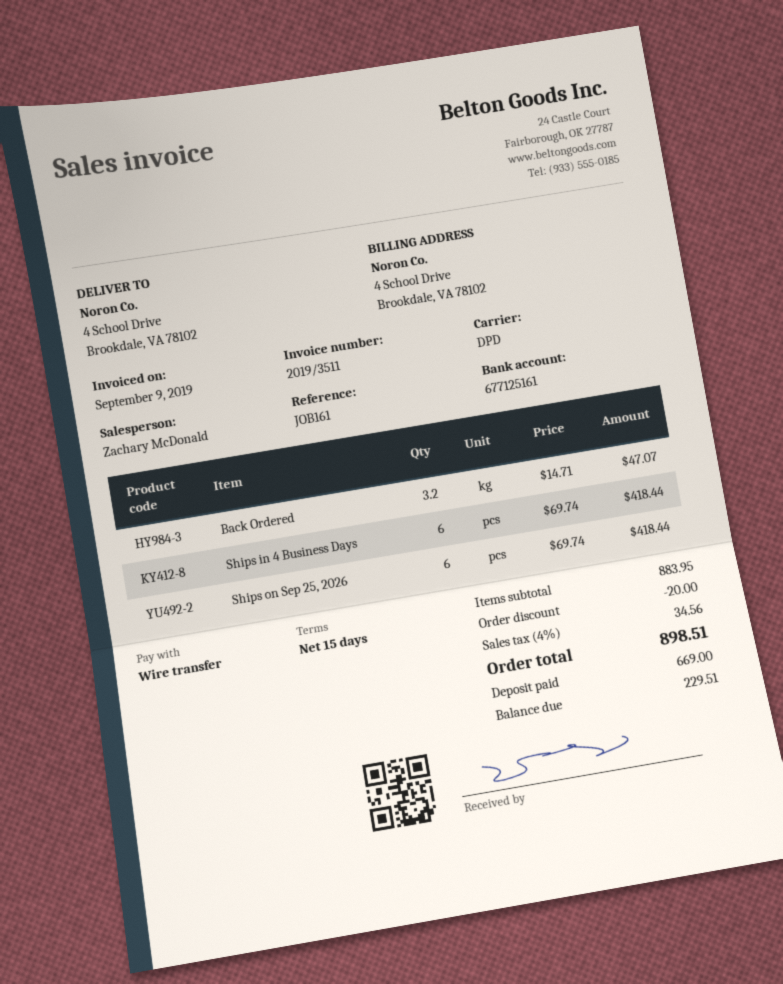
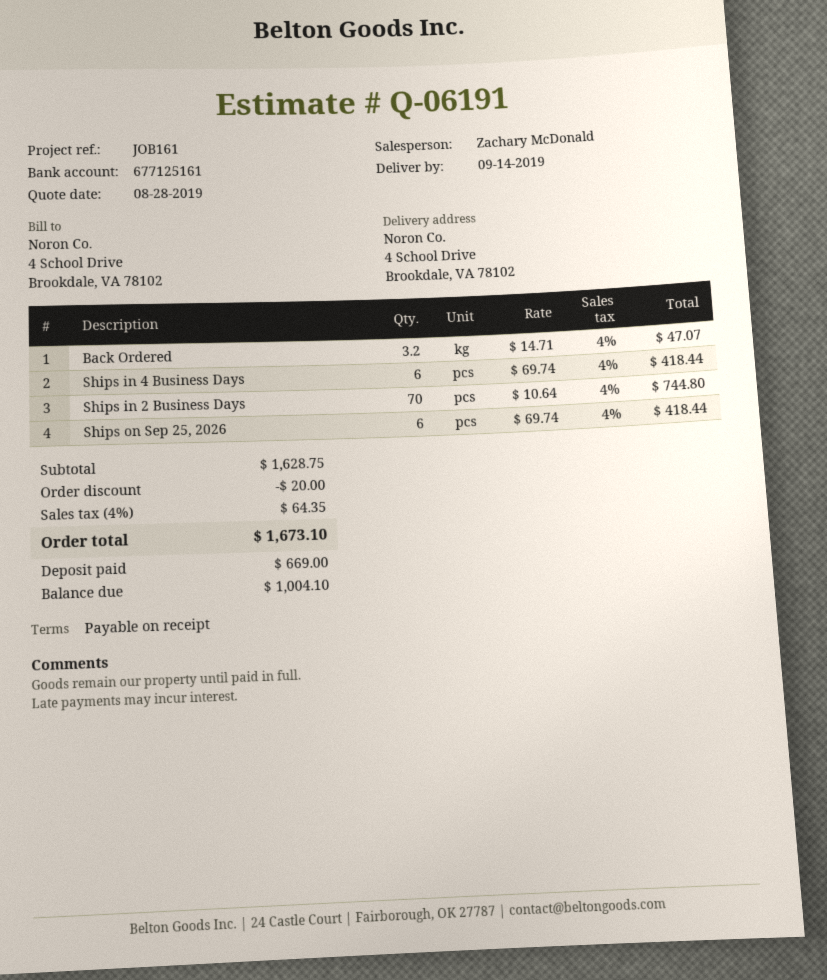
payment terms: 15 days -> on receipt
Ships in 2 Business Days: none -> 70 x 10.64 = 744.80
subtotal: 883.95 -> 1628.75
tax: 4% = 34.56 -> 4% = 64.35
total: 898.51 -> 1673.10
balance: 229.51 -> 1004.10

